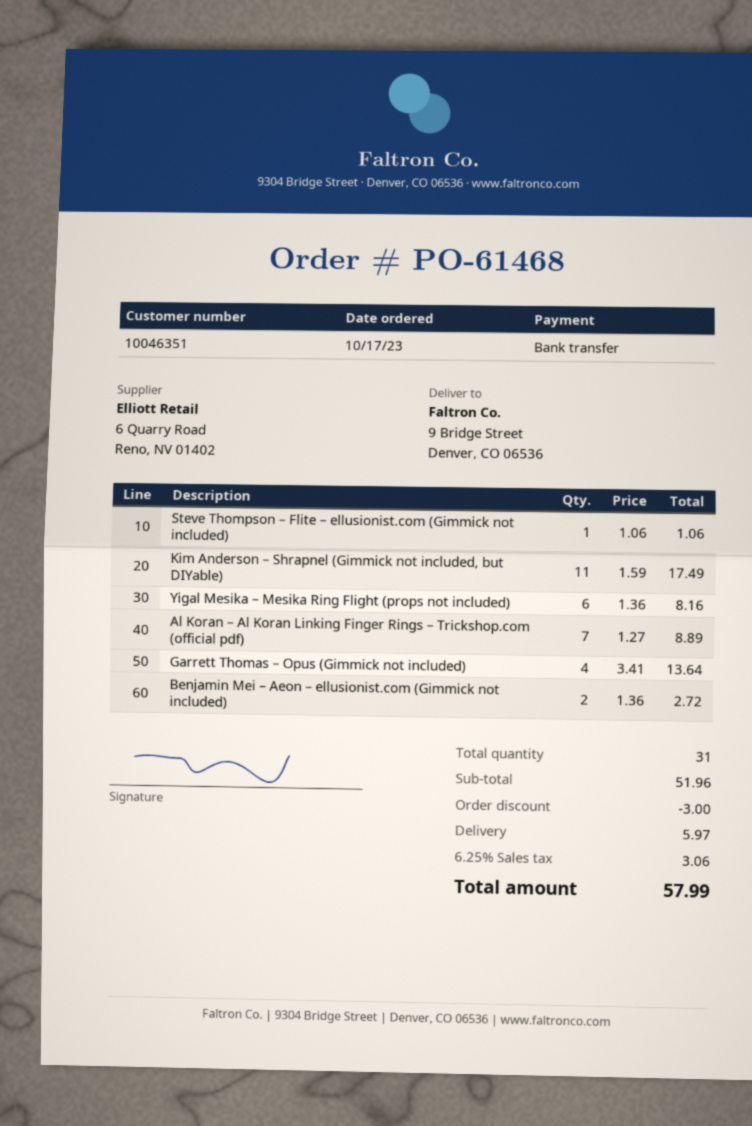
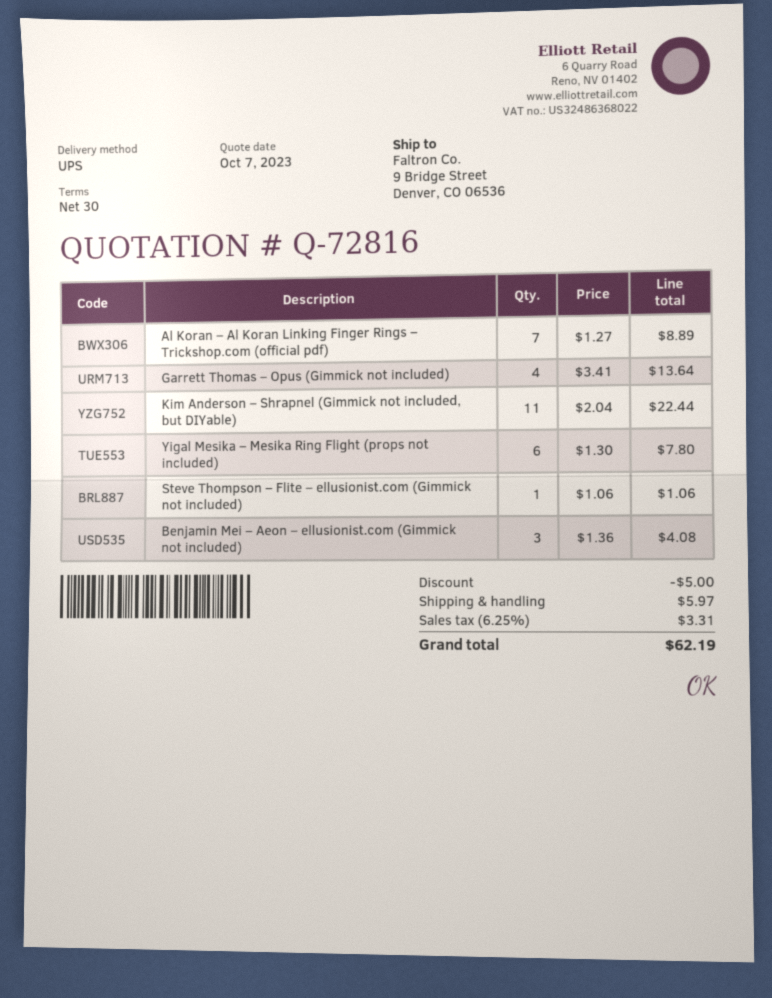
Kim Anderson – Shrapnel (Gimmick not included, but DIYable): 11 x 1.59 = 17.49 -> 11 x 2.04 = 22.44
Yigal Mesika – Mesika Ring Flight (props not included): 6 x 1.36 = 8.16 -> 6 x 1.30 = 7.80
Benjamin Mei – Aeon – ellusionist.com (Gimmick not included): 2 x 1.36 = 2.72 -> 3 x 1.36 = 4.08
discount: 3.00 -> 5.00
tax: 6.25% = 3.06 -> 6.25% = 3.31
total: 57.99 -> 62.19

